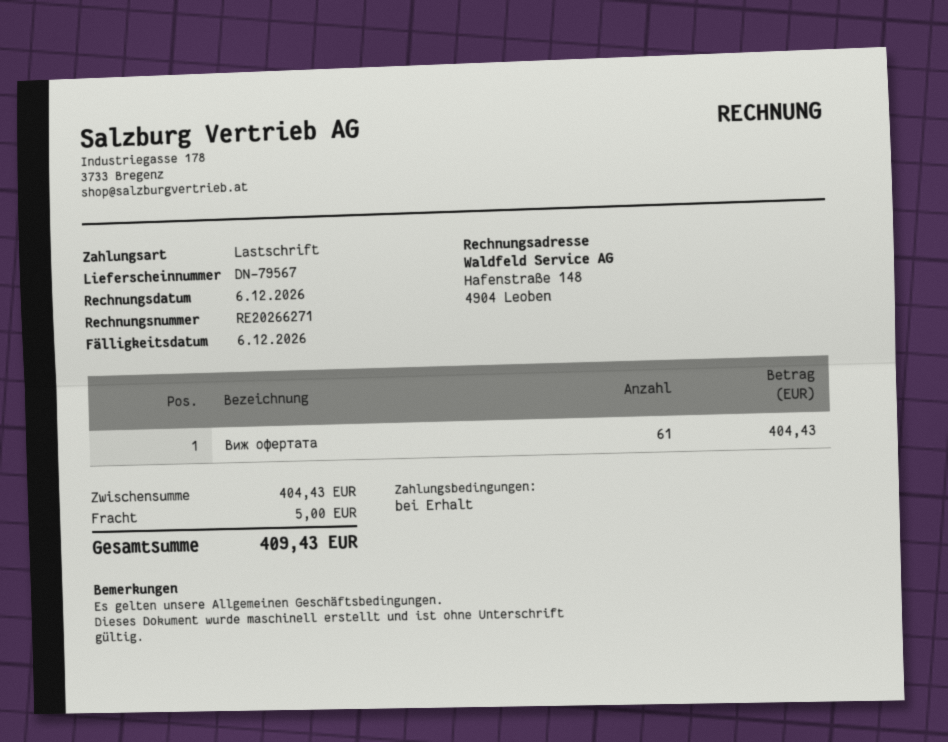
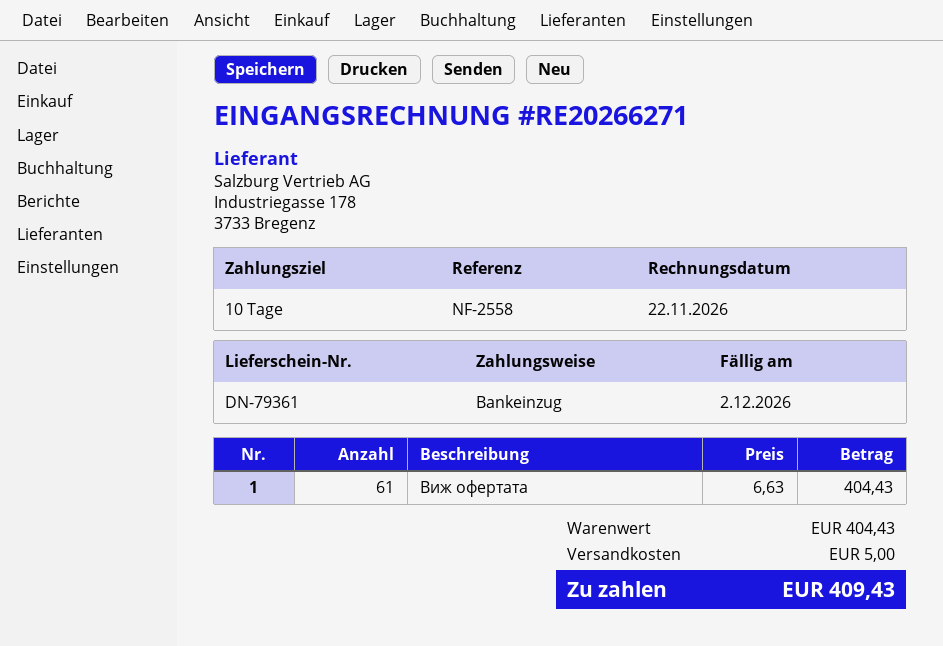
delivery note number: DN-79567 -> DN-79361
invoice date: 2026-12-06 -> 2026-11-22
payment terms: on receipt -> 10 days
due date: 2026-12-06 -> 2026-12-02

